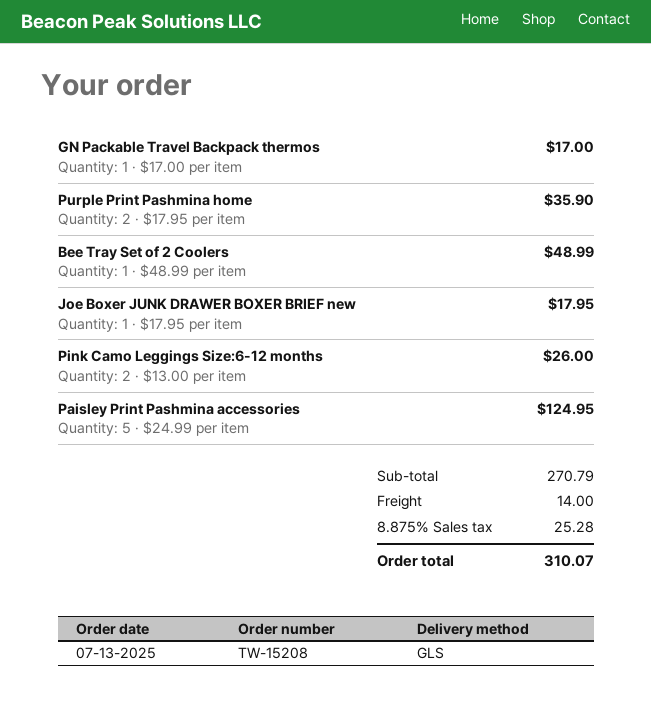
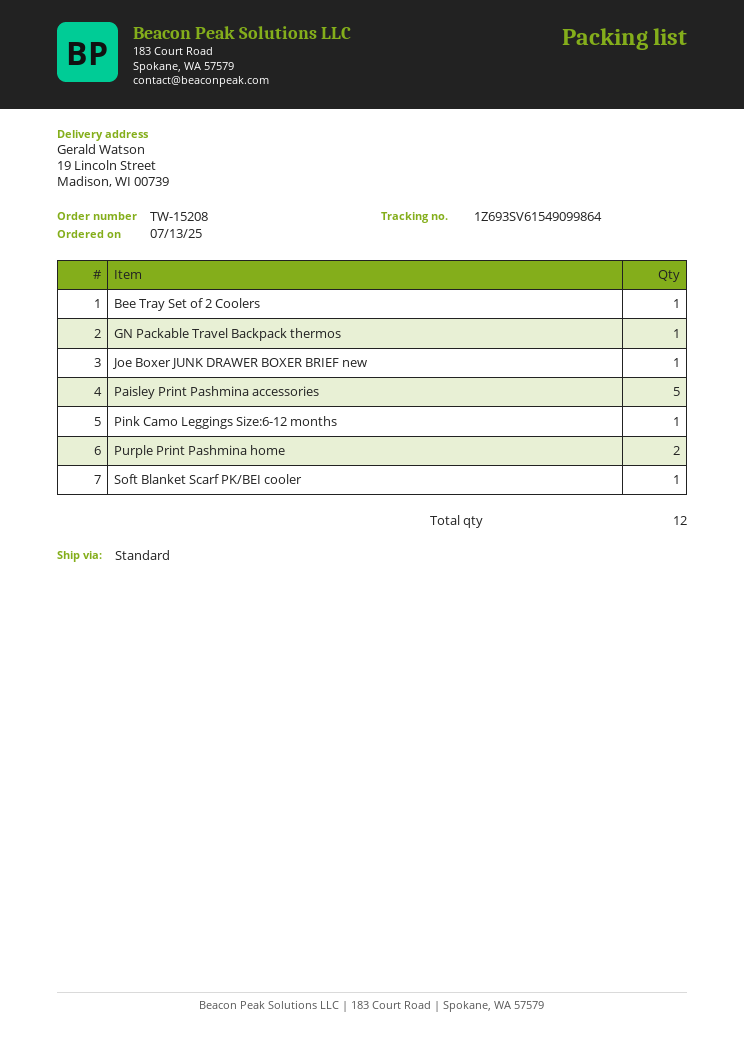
shipping method: GLS -> standard
Pink Camo Leggings Size:6-12 months: 2 -> 1
Soft Blanket Scarf PK/BEI cooler: none -> 1

